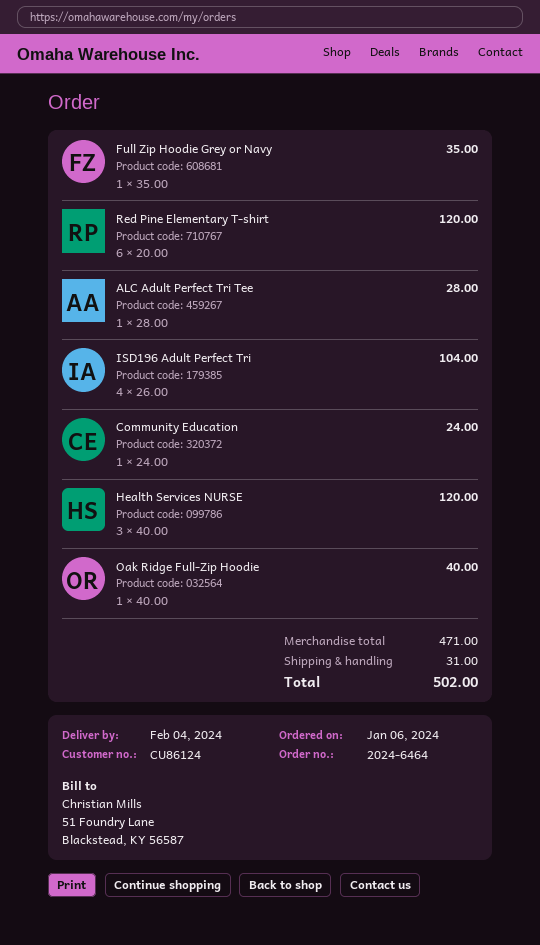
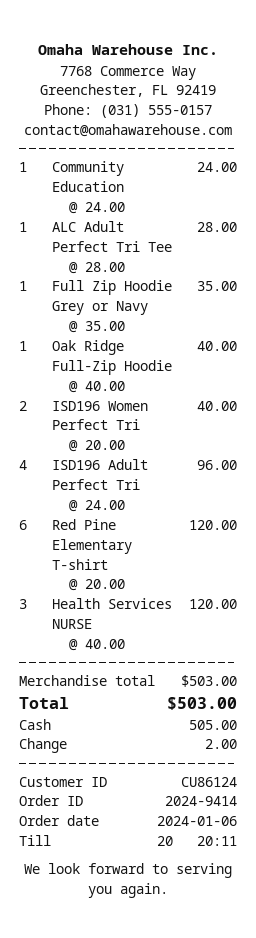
order number: 2024-6464 -> 2024-9414
ISD196 Adult Perfect Tri: 4 x 26.00 = 104.00 -> 4 x 24.00 = 96.00
ISD196 Women Perfect Tri: none -> 2 x 20.00 = 40.00
subtotal: 471.00 -> 503.00
shipping: 31.00 -> none
total: 502.00 -> 503.00

